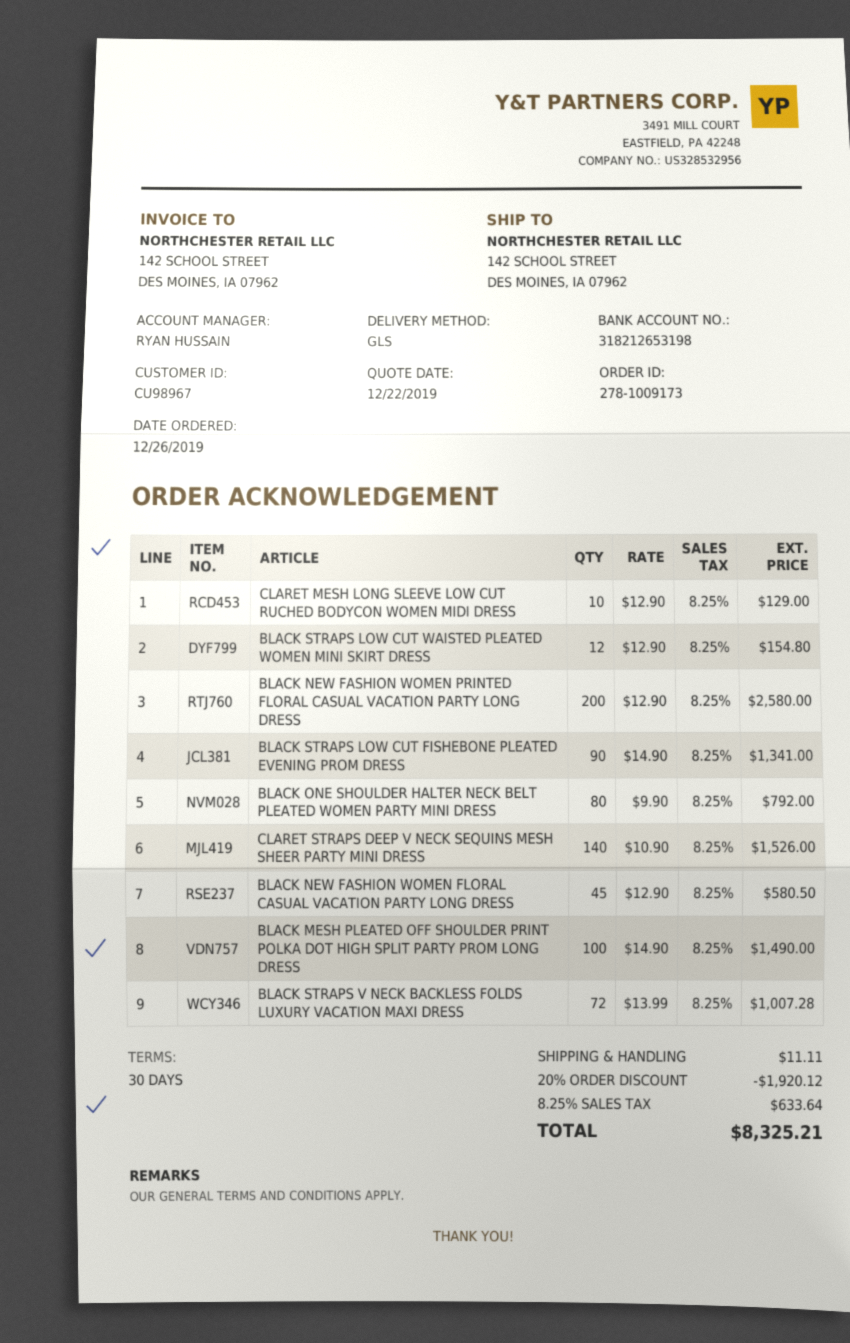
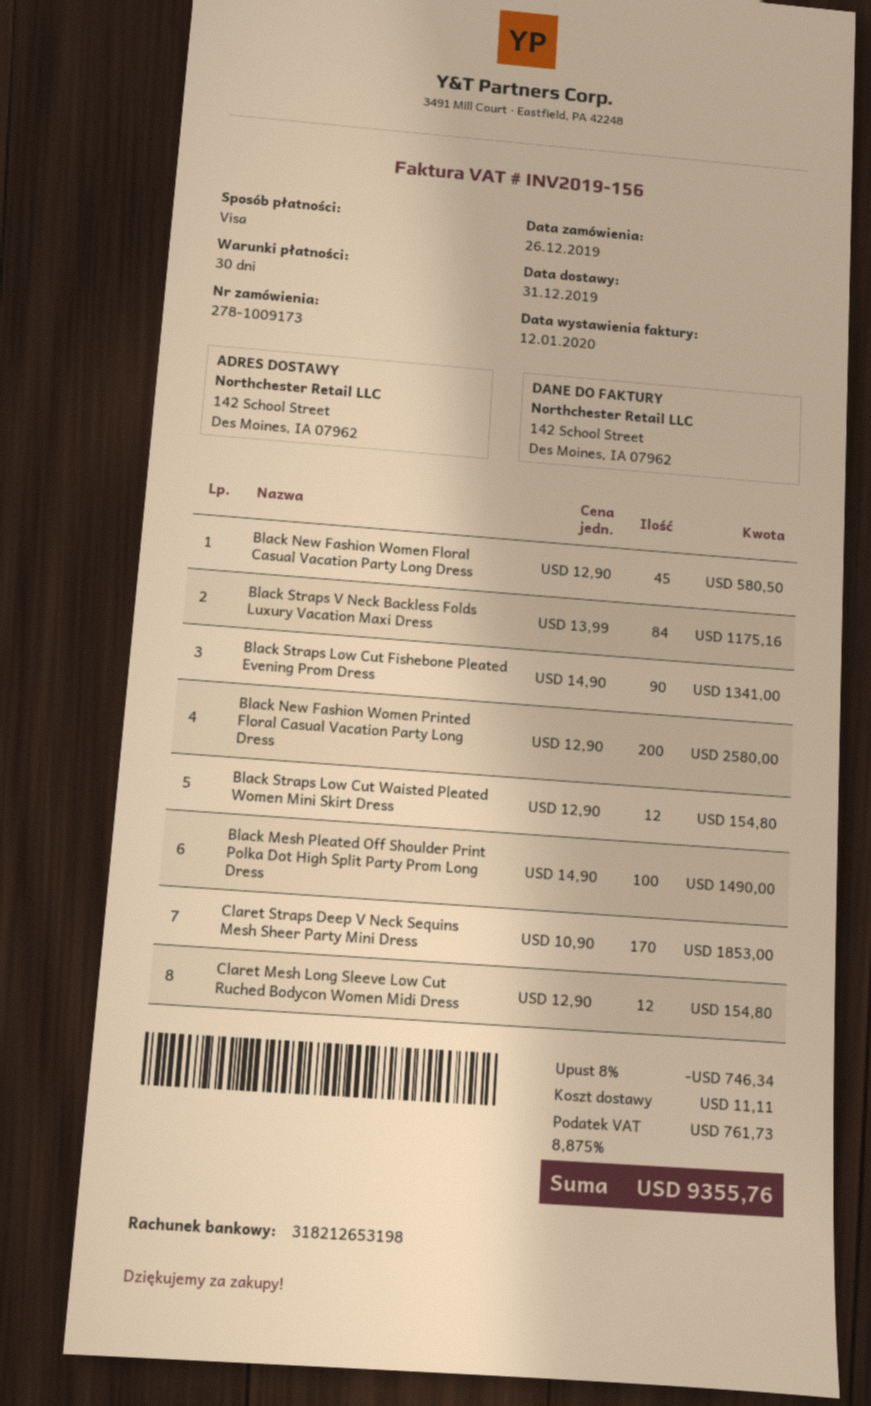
CLARET MESH LONG SLEEVE LOW CUT RUCHED BODYCON WOMEN MIDI DRESS: 10 x 12.90 = 129.00 -> 12 x 12.90 = 154.80
BLACK ONE SHOULDER HALTER NECK BELT PLEATED WOMEN PARTY MINI DRESS: 80 x 9.90 = 792.00 -> none
CLARET STRAPS DEEP V NECK SEQUINS MESH SHEER PARTY MINI DRESS: 140 x 10.90 = 1526.00 -> 170 x 10.90 = 1853.00
BLACK STRAPS V NECK BACKLESS FOLDS LUXURY VACATION MAXI DRESS: 72 x 13.99 = 1007.28 -> 84 x 13.99 = 1175.16
discount: 20% = 1920.12 -> 8% = 746.34
tax: 8.25% = 633.64 -> 8.875% = 761.73
total: 8325.21 -> 9355.76

